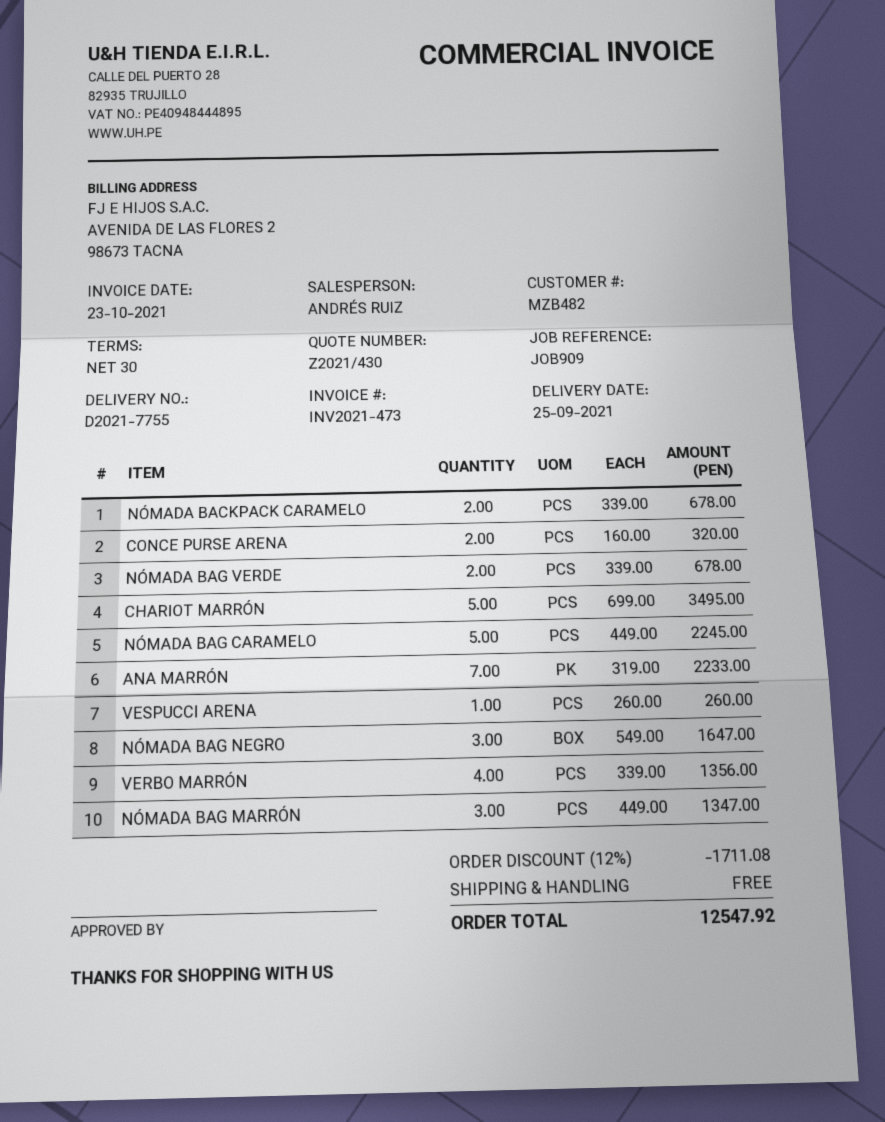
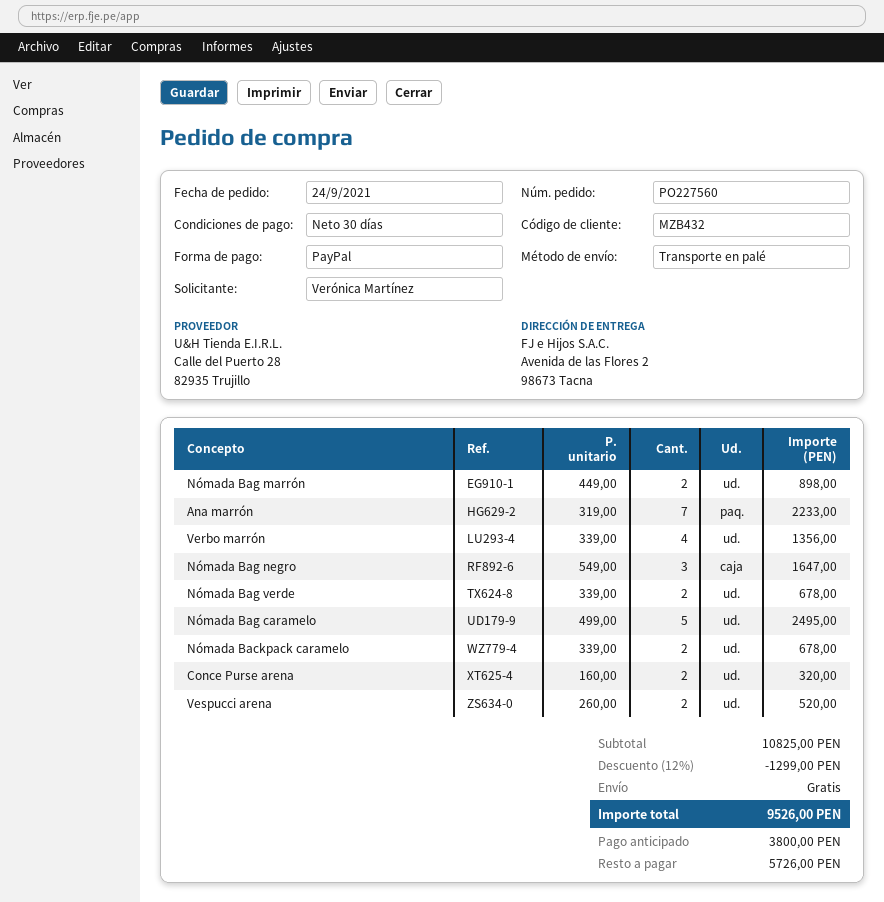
customer number: MZB482 -> MZB432
CHARIOT MARRÓN: 5 x 699.00 = 3495.00 -> none
NÓMADA BAG CARAMELO: 5 x 449.00 = 2245.00 -> 5 x 499.00 = 2495.00
VESPUCCI ARENA: 1 x 260.00 = 260.00 -> 2 x 260.00 = 520.00
NÓMADA BAG MARRÓN: 3 x 449.00 = 1347.00 -> 2 x 449.00 = 898.00
discount: 12% = 1711.08 -> 12% = 1299.00
total: 12547.92 -> 9526.00

